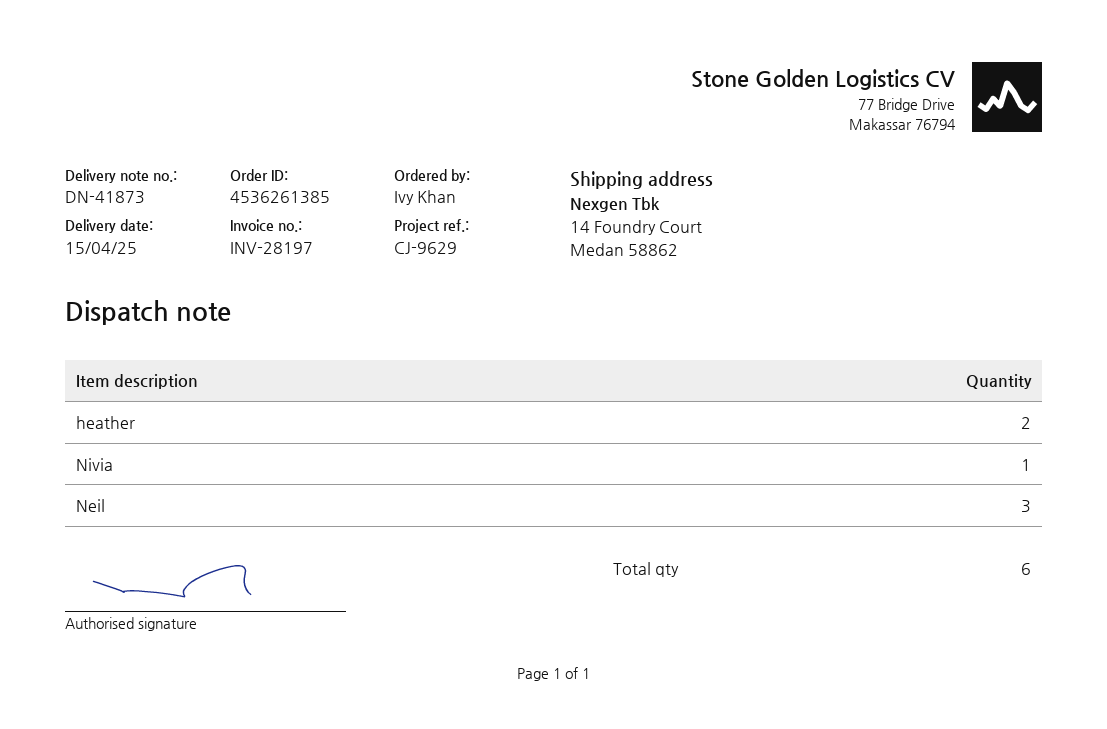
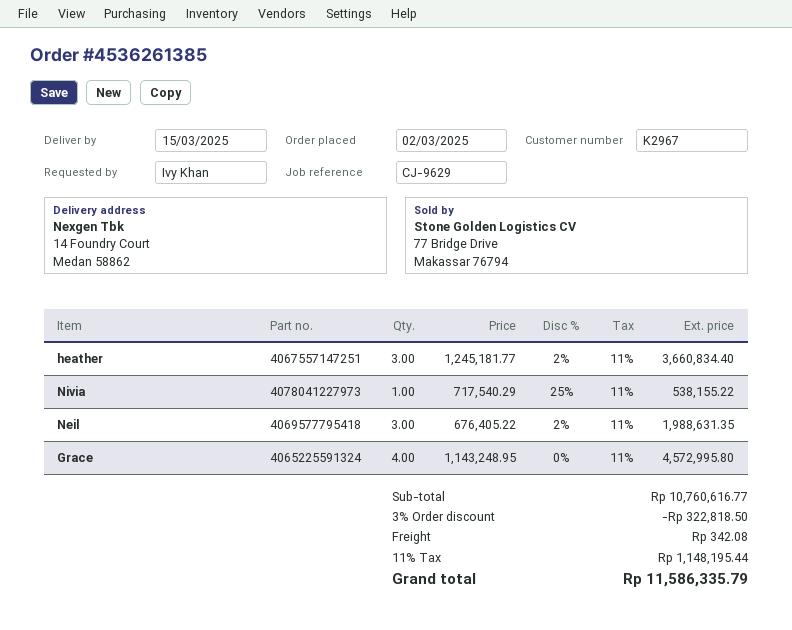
delivery date: 2025-04-15 -> 2025-03-15
heather: 2 -> 3
Grace: none -> 4

